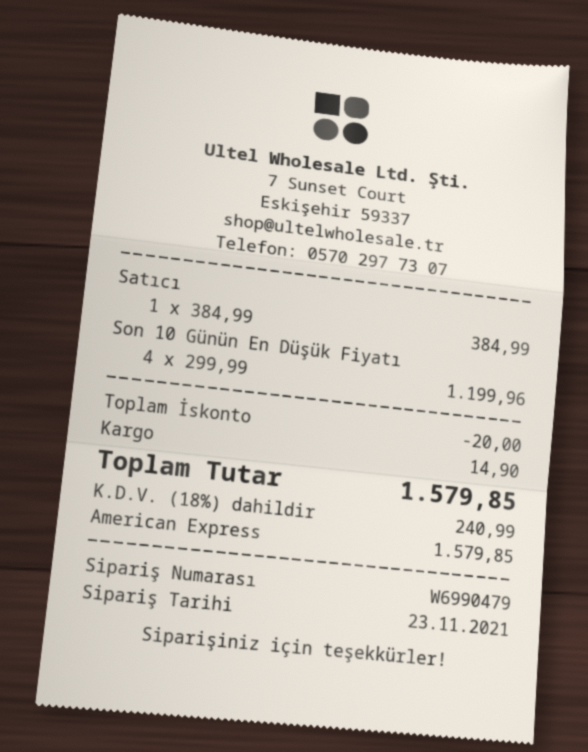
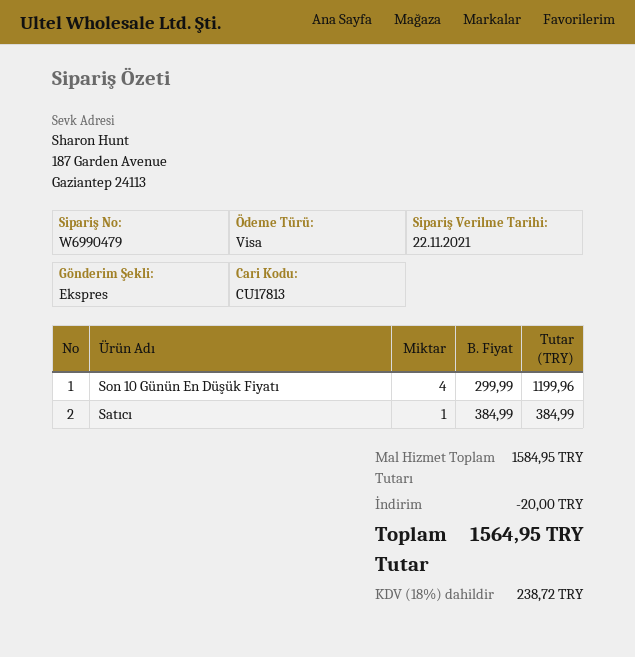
order date: 2021-11-23 -> 2021-11-22
payment method: American Express -> Visa
shipping: 14.90 -> none
tax: 18% = 240.99 -> 18% = 238.72
total: 1579.85 -> 1564.95

